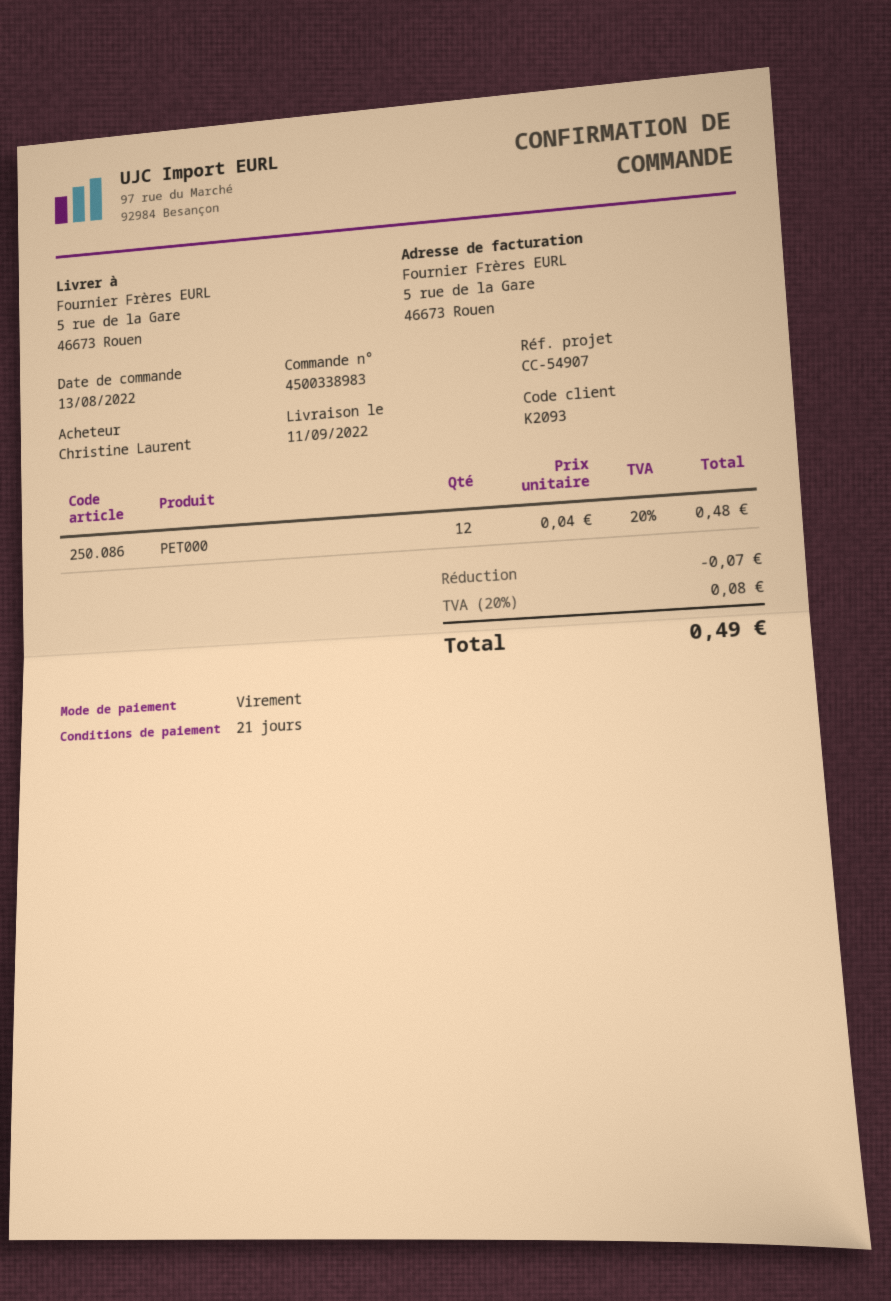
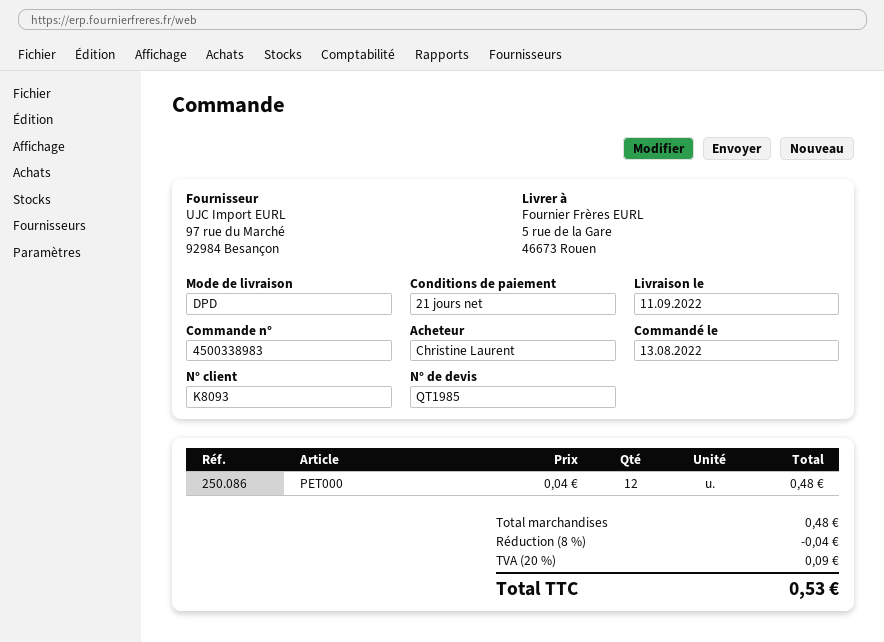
customer number: K2093 -> K8093
discount: 0.07 -> 0.04
tax: 20% = 0.08 -> 20% = 0.09
total: 0.49 -> 0.53

